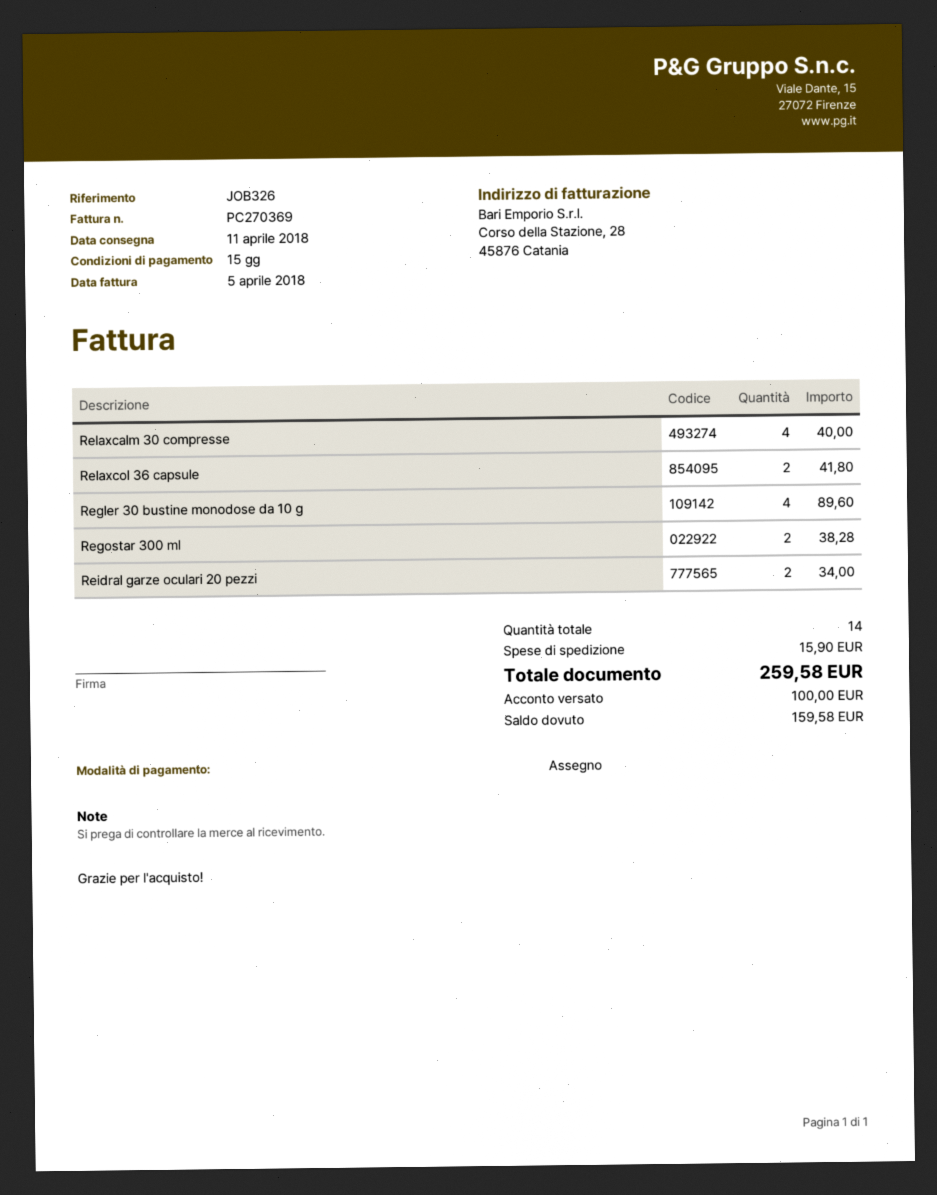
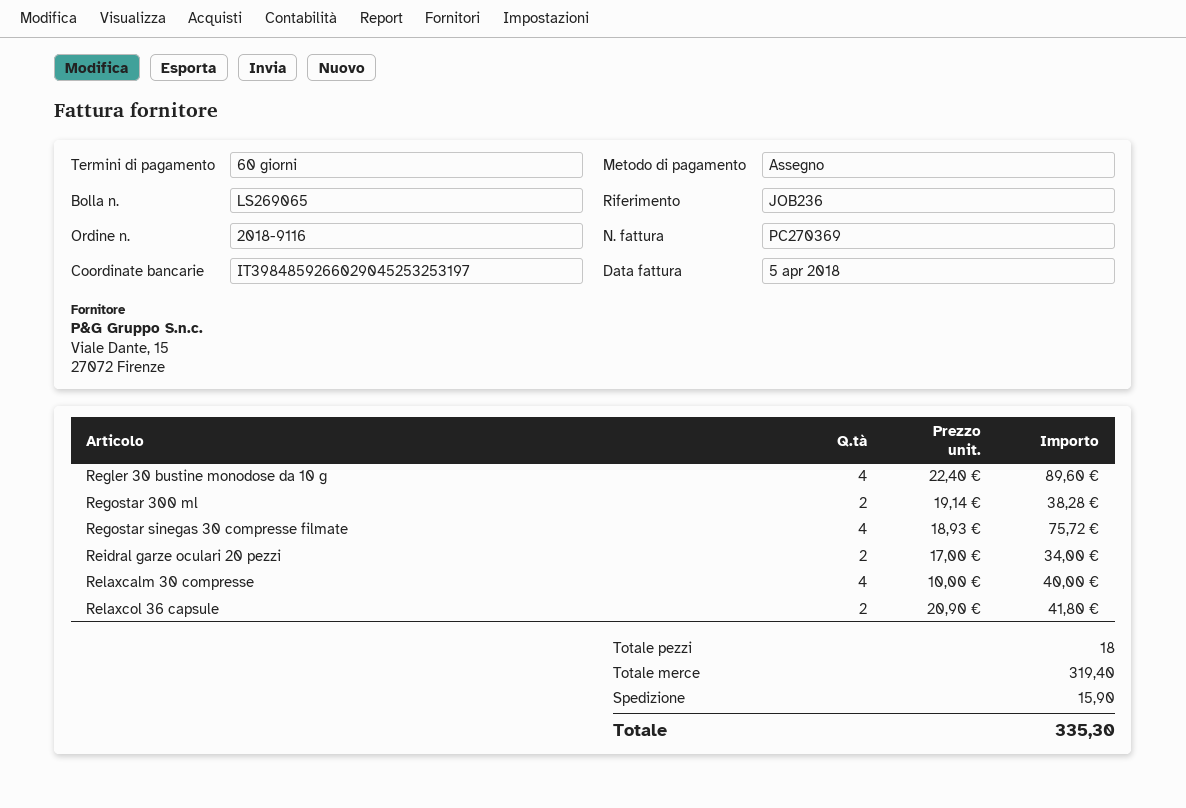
payment terms: 15 days -> 60 days
reference: JOB326 -> JOB236
Regostar sinegas 30 compresse filmate: none -> 4 for 75.72
total quantity: 14 -> 18
total: 259.58 -> 335.30

